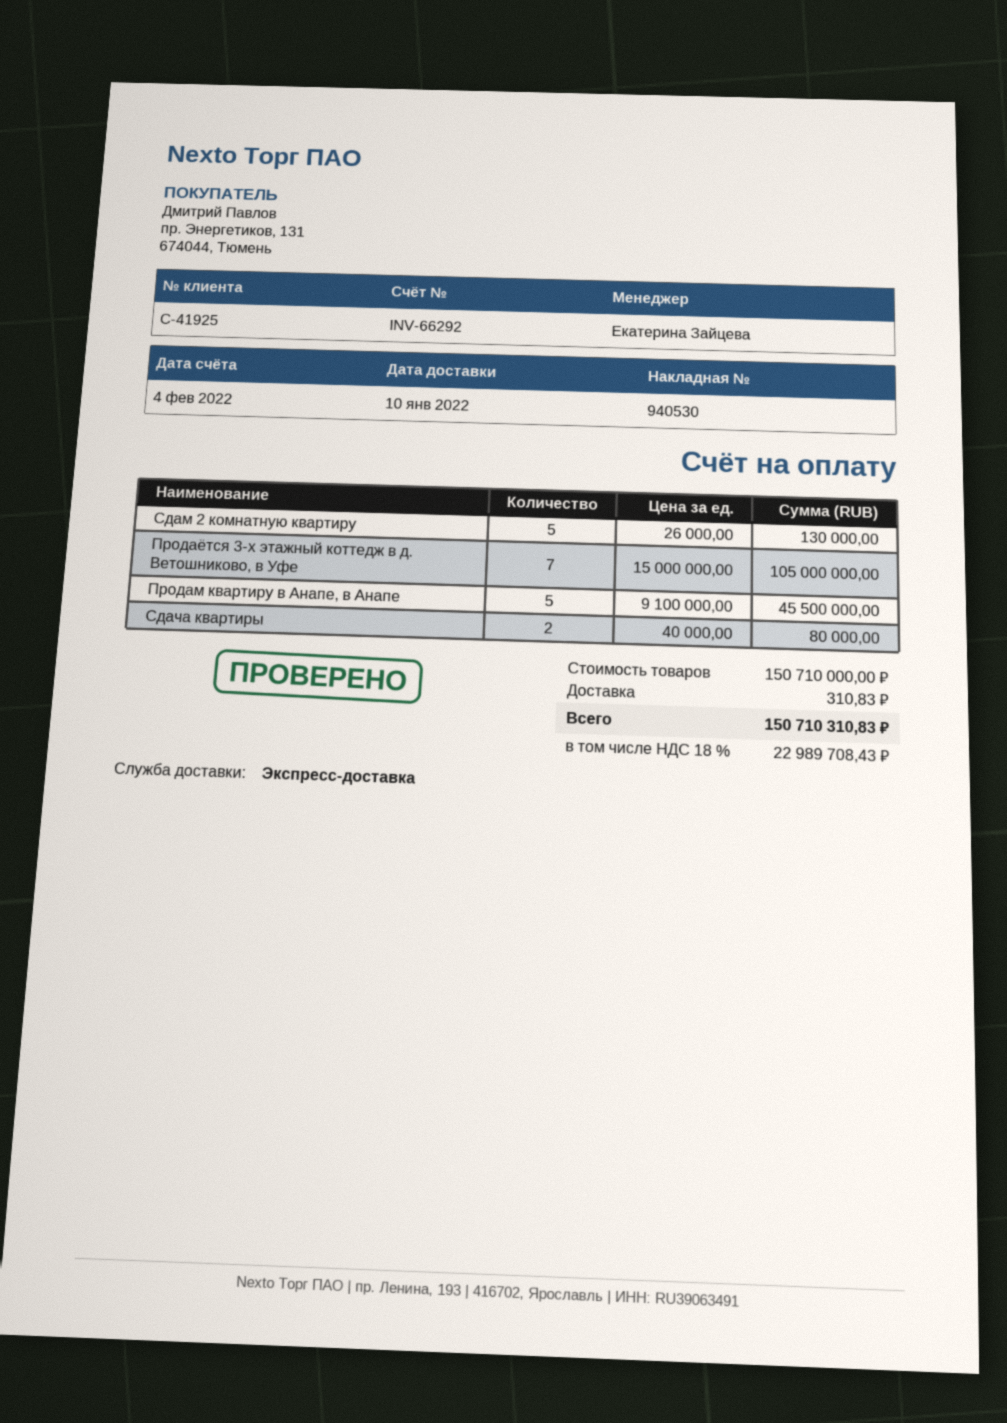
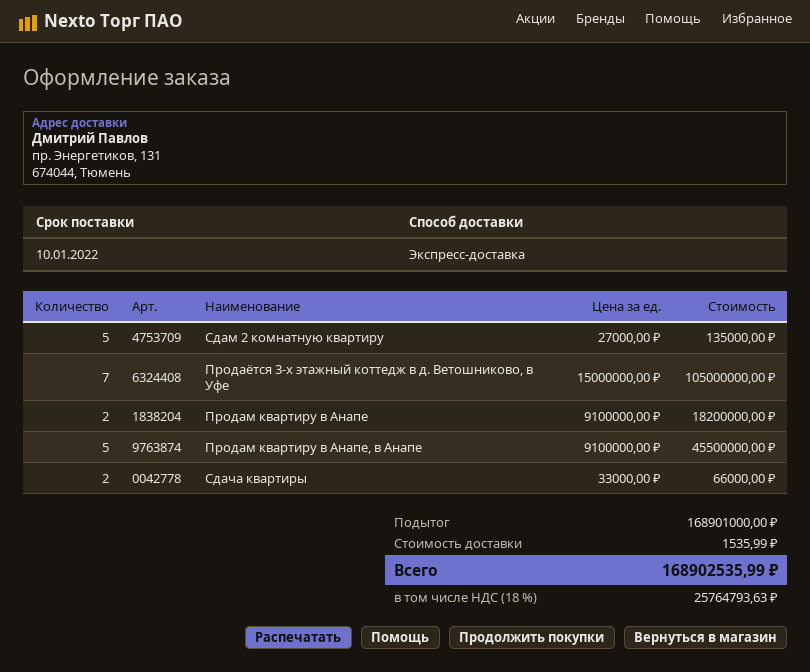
Сдам 2 комнатную квартиру: 5 x 26000.00 = 130000.00 -> 5 x 27000.00 = 135000.00
Сдача квартиры: 2 x 40000.00 = 80000.00 -> 2 x 33000.00 = 66000.00
Продам квартиру в Анапе: none -> 2 x 9100000.00 = 18200000.00
subtotal: 150710000.00 -> 168901000.00
shipping: 310.83 -> 1535.99
tax: 18% = 22989708.43 -> 18% = 25764793.63
total: 150710310.83 -> 168902535.99

